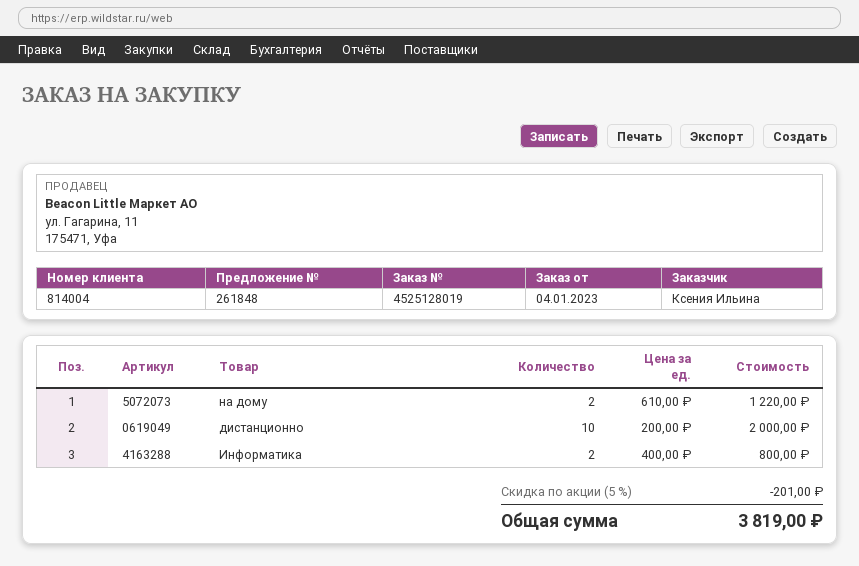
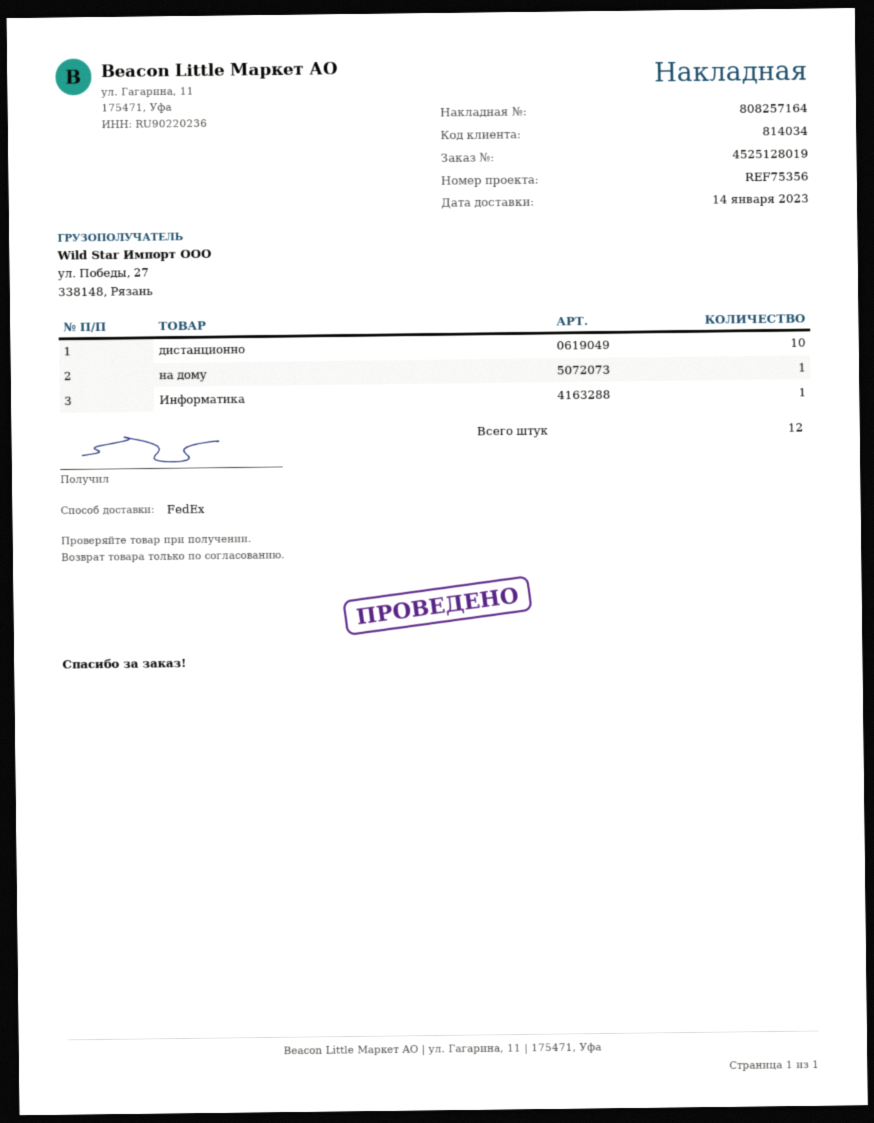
customer number: 814004 -> 814034
на дому: 2 -> 1
Информатика: 2 -> 1

